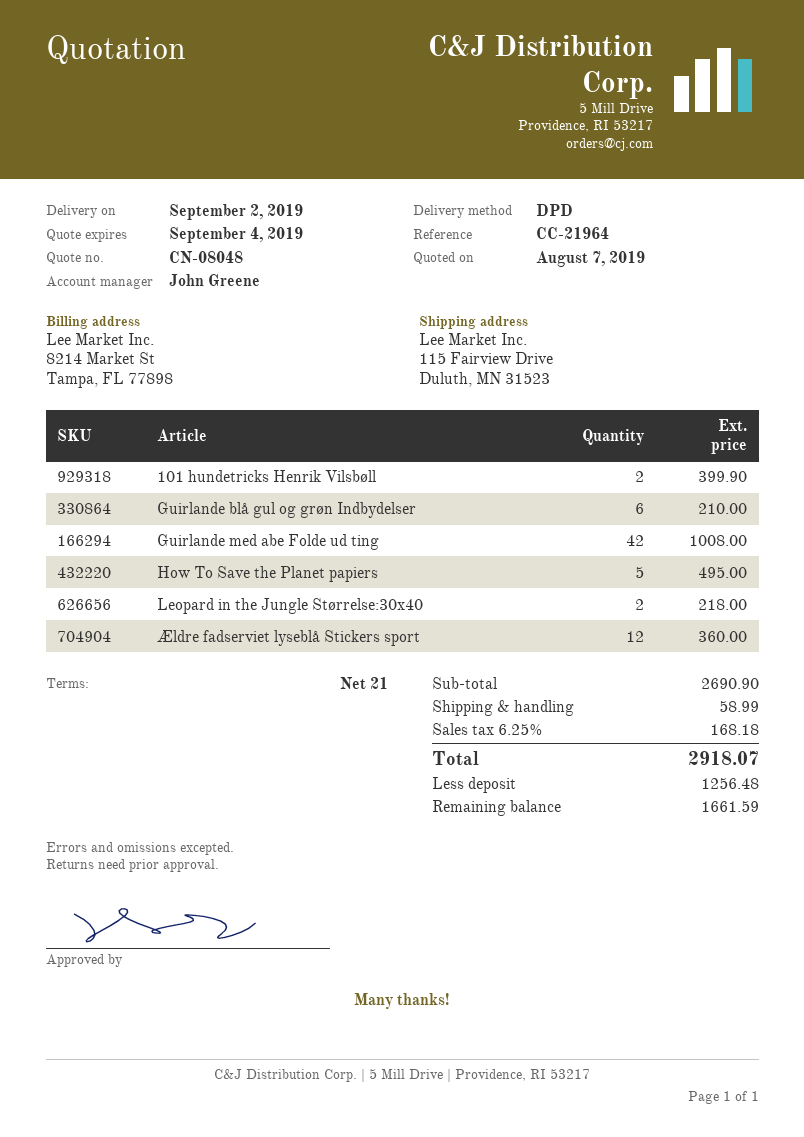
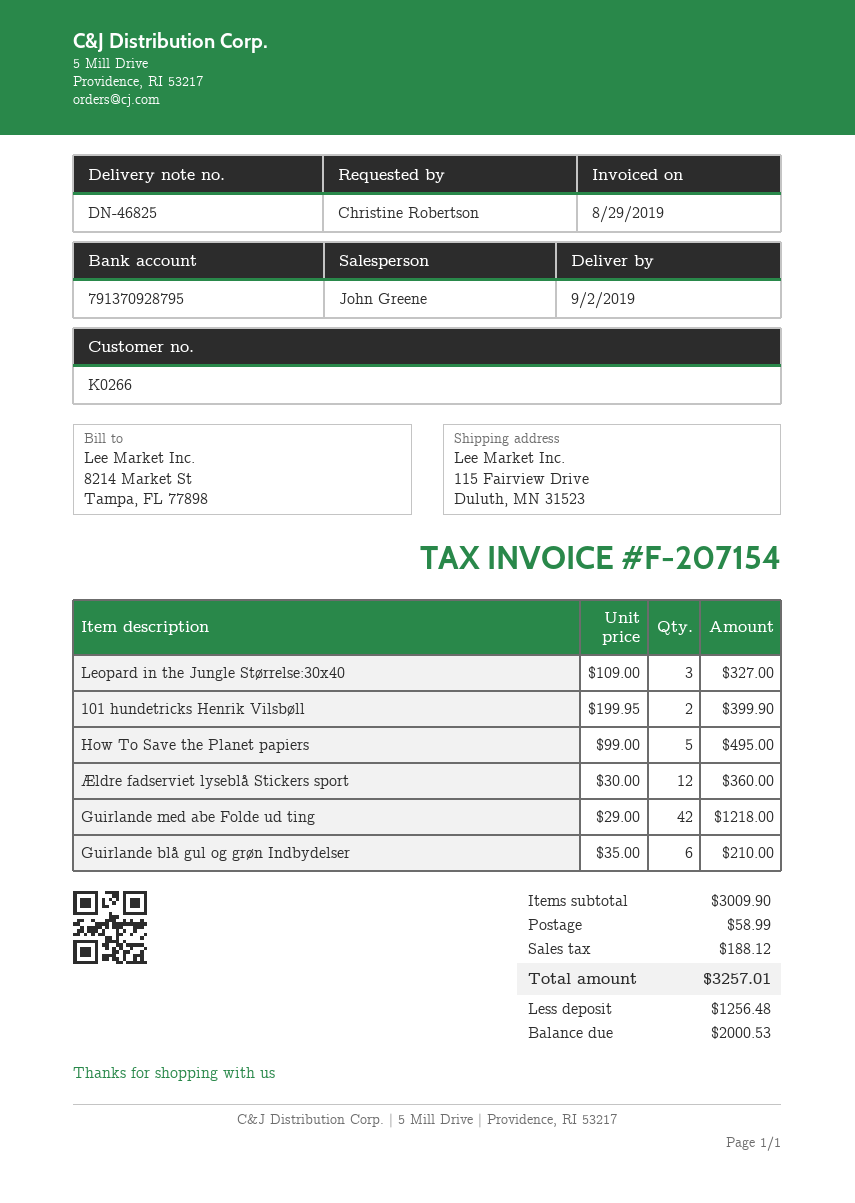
Guirlande med abe Folde ud ting: 42 for 1008.00 -> 42 for 1218.00
Leopard in the Jungle Størrelse:30x40: 2 for 218.00 -> 3 for 327.00
subtotal: 2690.90 -> 3009.90
tax: 168.18 -> 188.12
total: 2918.07 -> 3257.01
balance: 1661.59 -> 2000.53

